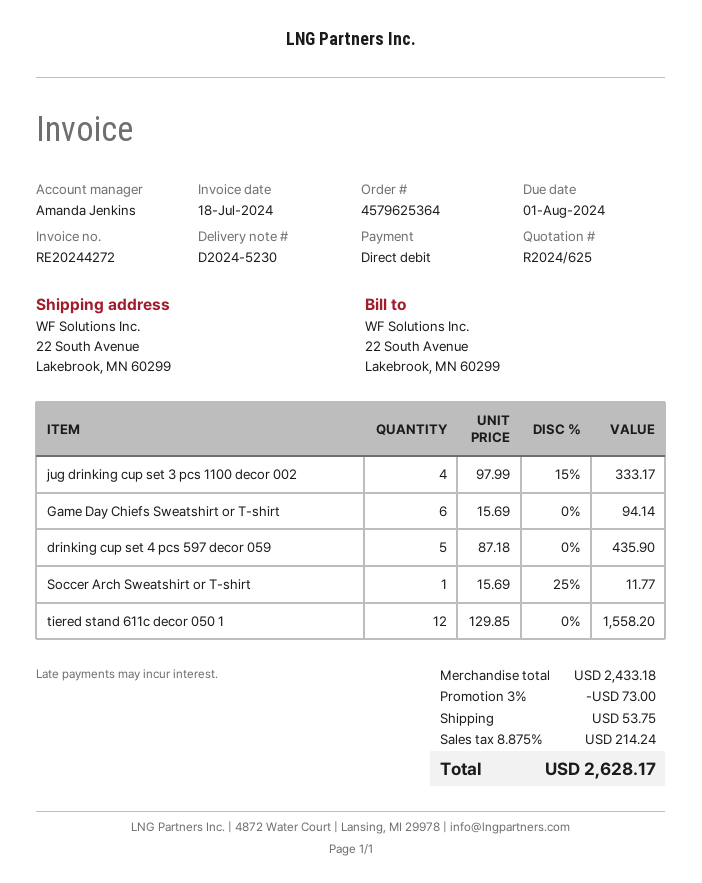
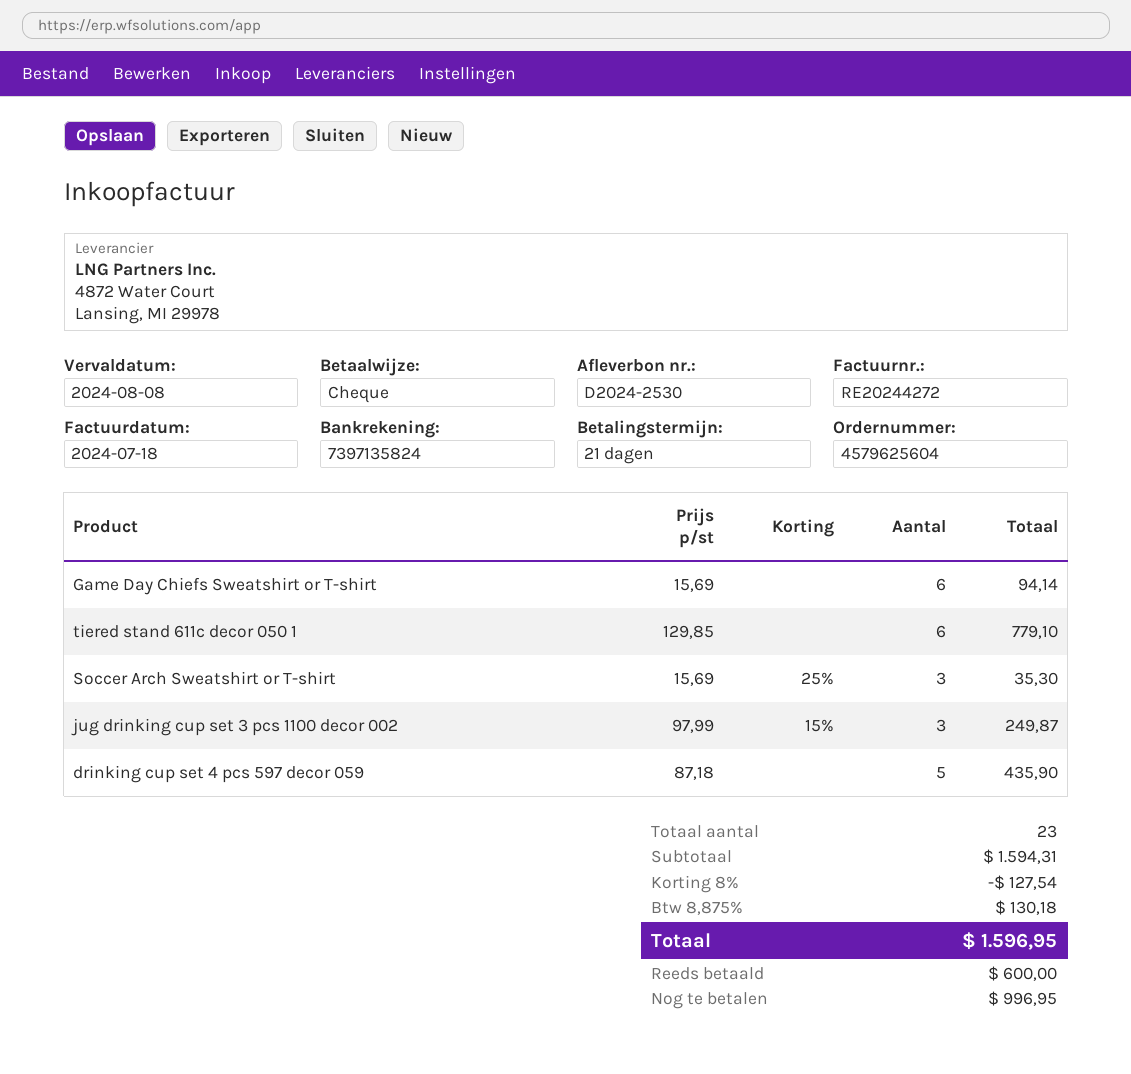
order number: 4579625364 -> 4579625604
delivery note number: D2024-5230 -> D2024-2530
due date: 2024-08-01 -> 2024-08-08
payment method: direct debit -> cheque
jug drinking cup set 3 pcs 1100 decor 002: 4 x 97.99 - 15% = 333.17 -> 3 x 97.99 - 15% = 249.87
Soccer Arch Sweatshirt or T-shirt: 1 x 15.69 - 25% = 11.77 -> 3 x 15.69 - 25% = 35.30
tiered stand 611c decor 050 1: 12 x 129.85 = 1558.20 -> 6 x 129.85 = 779.10
subtotal: 2433.18 -> 1594.31
discount: 3% = 73.00 -> 8% = 127.54
shipping: 53.75 -> none
tax: 8.875% = 214.24 -> 8.875% = 130.18
total: 2628.17 -> 1596.95

